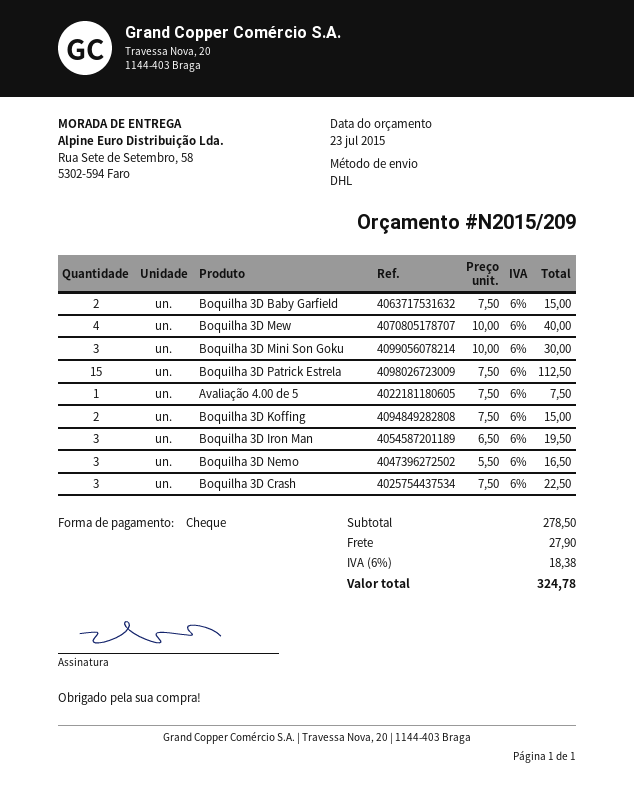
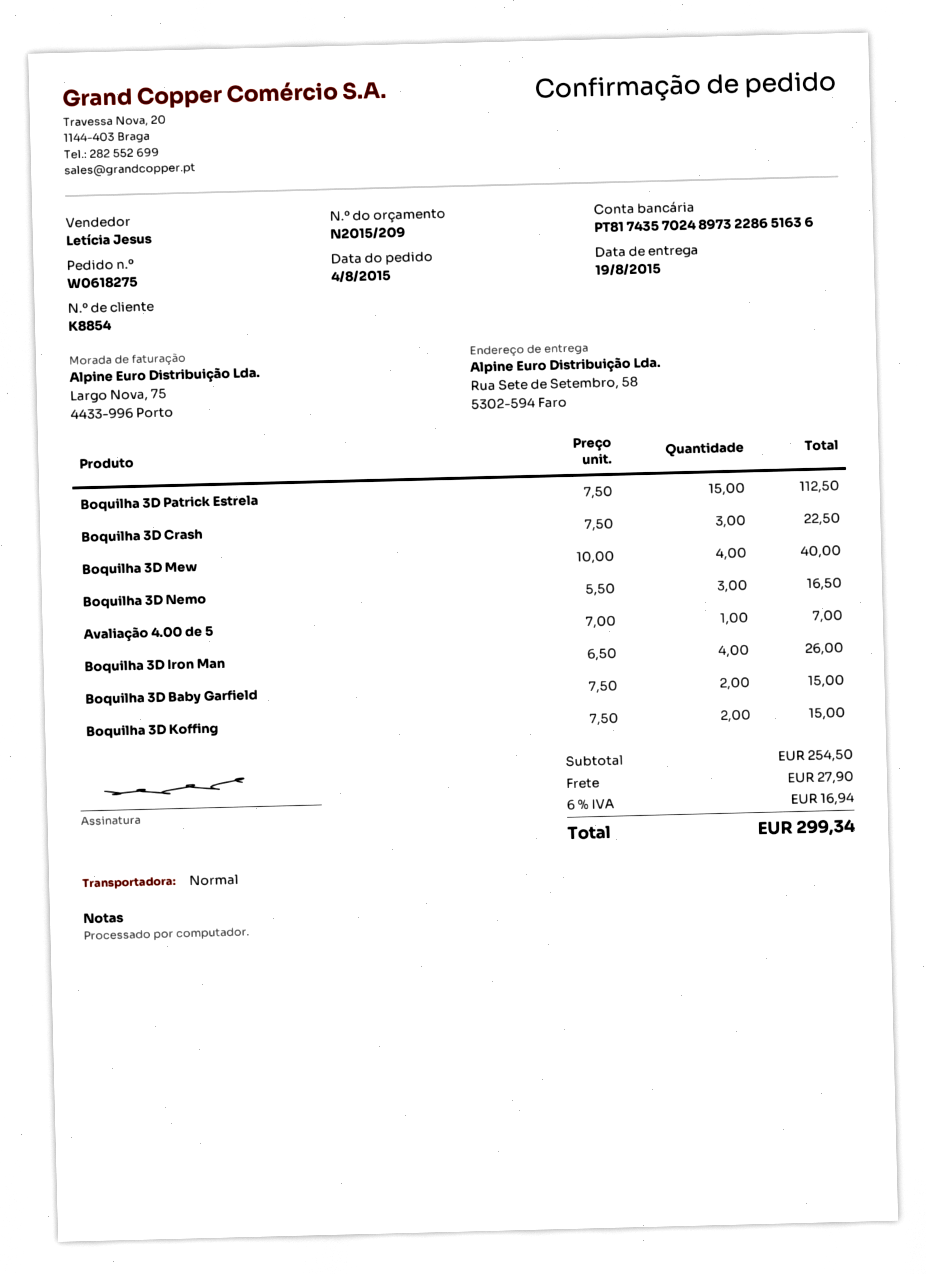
shipping method: DHL -> standard
Boquilha 3D Mini Son Goku: 3 x 10.00 = 30.00 -> none
Avaliação 4.00 de 5: 1 x 7.50 = 7.50 -> 1 x 7.00 = 7.00
Boquilha 3D Iron Man: 3 x 6.50 = 19.50 -> 4 x 6.50 = 26.00
subtotal: 278.50 -> 254.50
tax: 6% = 18.38 -> 6% = 16.94
total: 324.78 -> 299.34

